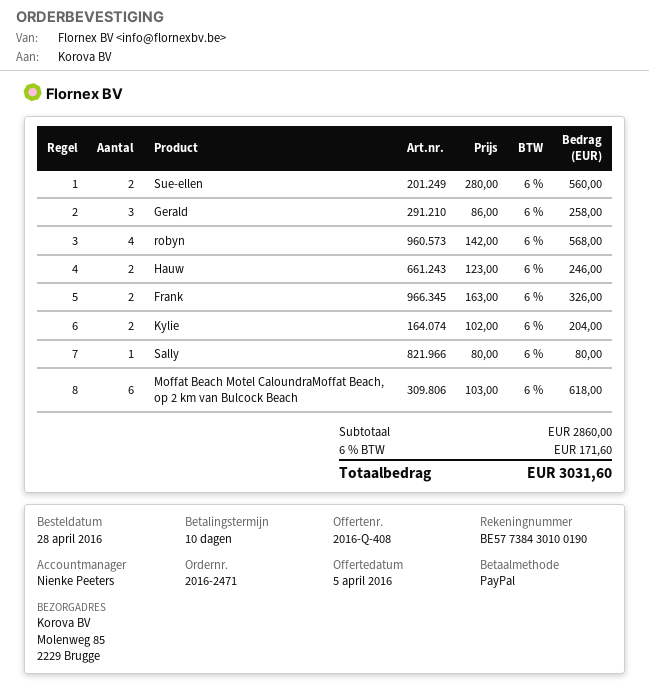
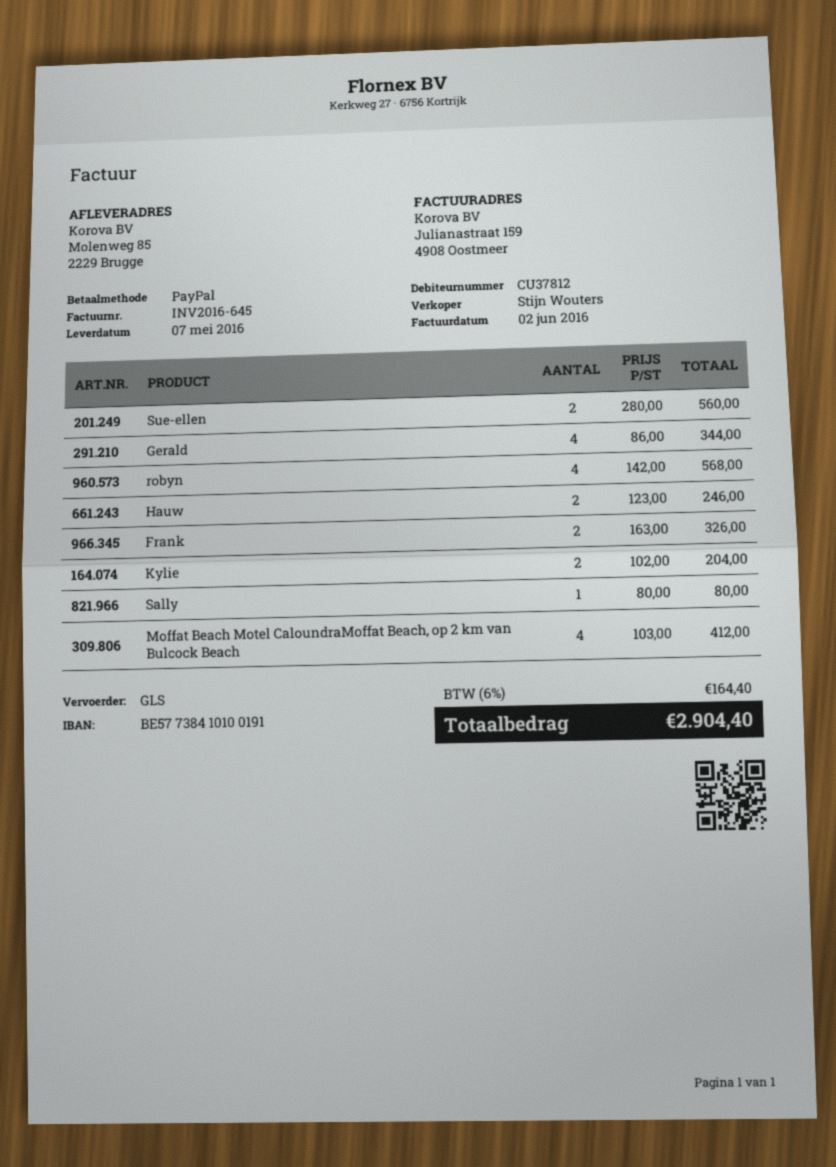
sales rep: Nienke Peeters -> Stijn Wouters
bank account: BE57738430100190 -> BE57738410100191
Gerald: 3 x 86.00 = 258.00 -> 4 x 86.00 = 344.00
Moffat Beach Motel CaloundraMoffat Beach, op 2 km van Bulcock Beach: 6 x 103.00 = 618.00 -> 4 x 103.00 = 412.00
tax: 6% = 171.60 -> 6% = 164.40
total: 3031.60 -> 2904.40

